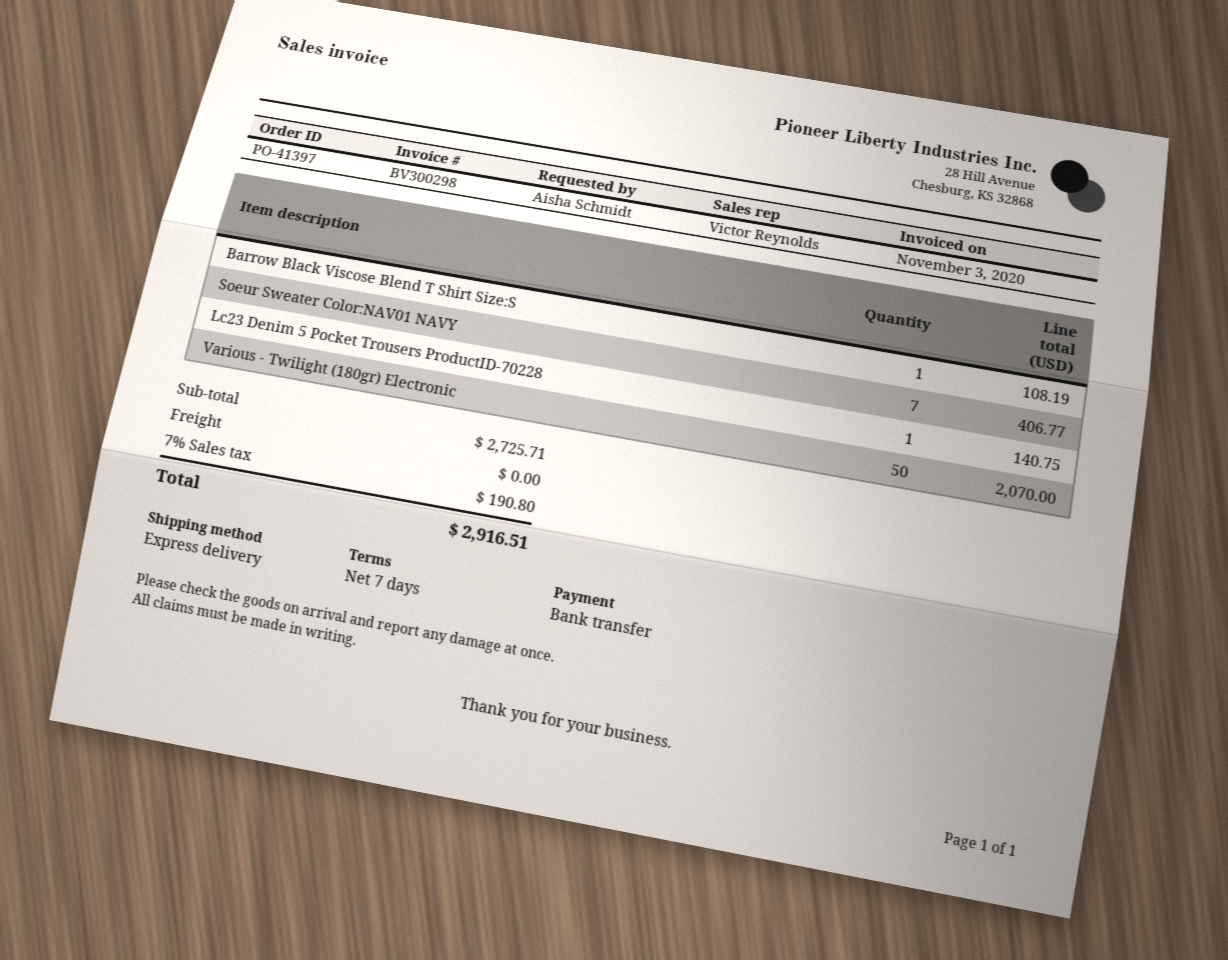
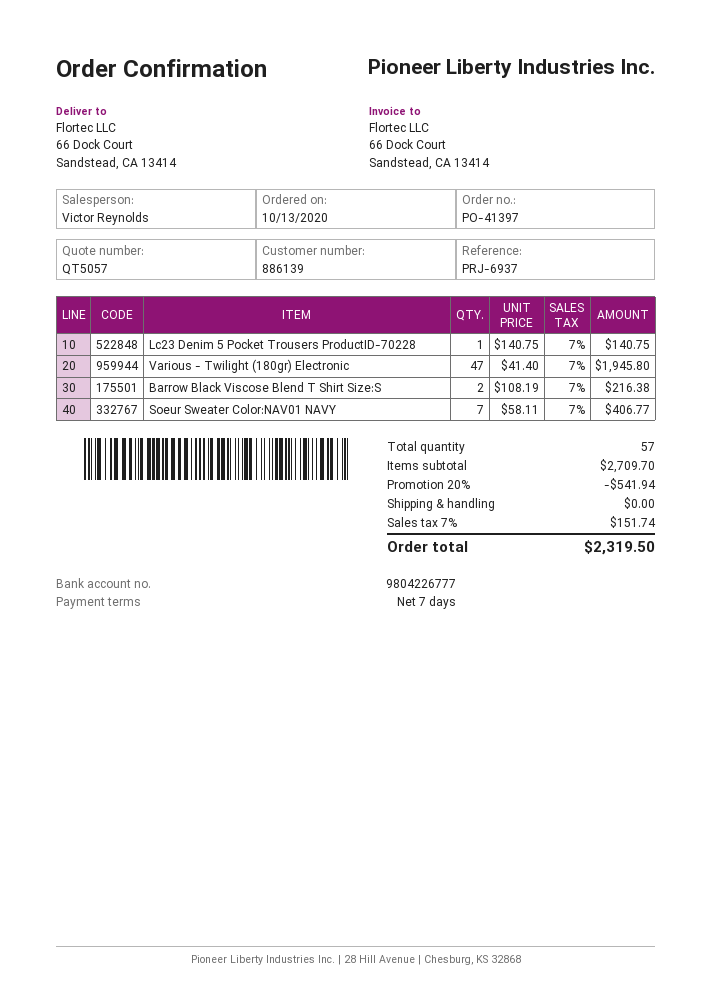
Barrow Black Viscose Blend T Shirt Size:S: 1 for 108.19 -> 2 for 216.38
Various - Twilight (180gr) Electronic: 50 for 2070.00 -> 47 for 1945.80
subtotal: 2725.71 -> 2709.70
discount: none -> 20% = 541.94
tax: 7% = 190.80 -> 7% = 151.74
total: 2916.51 -> 2319.50

